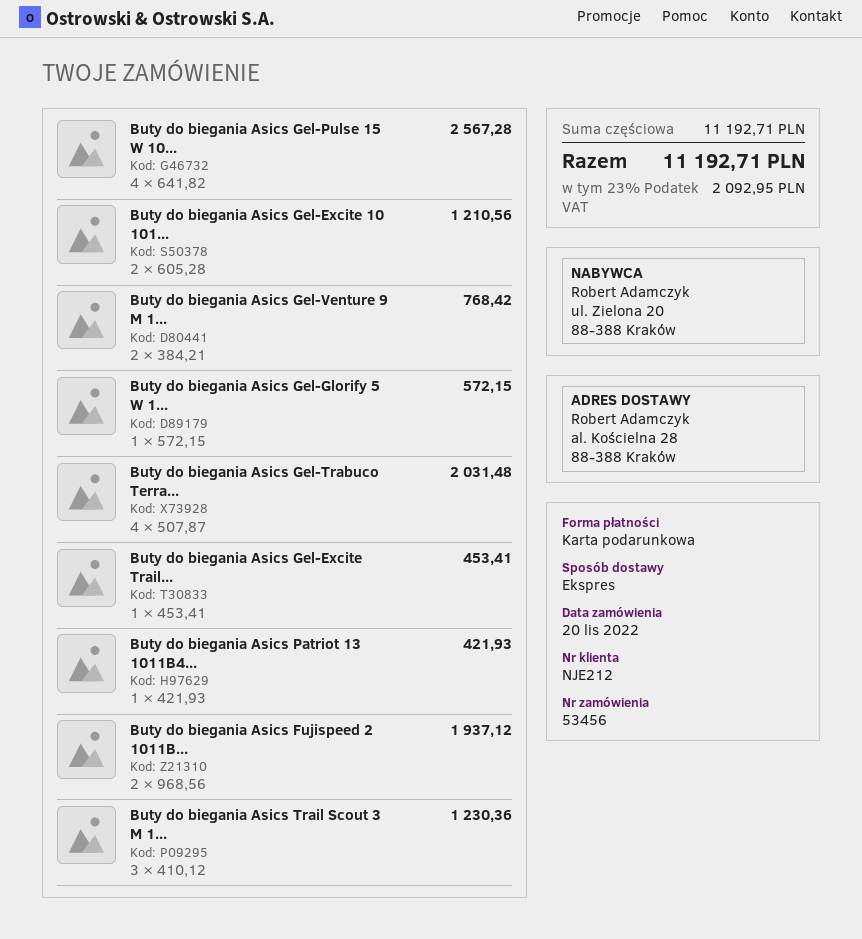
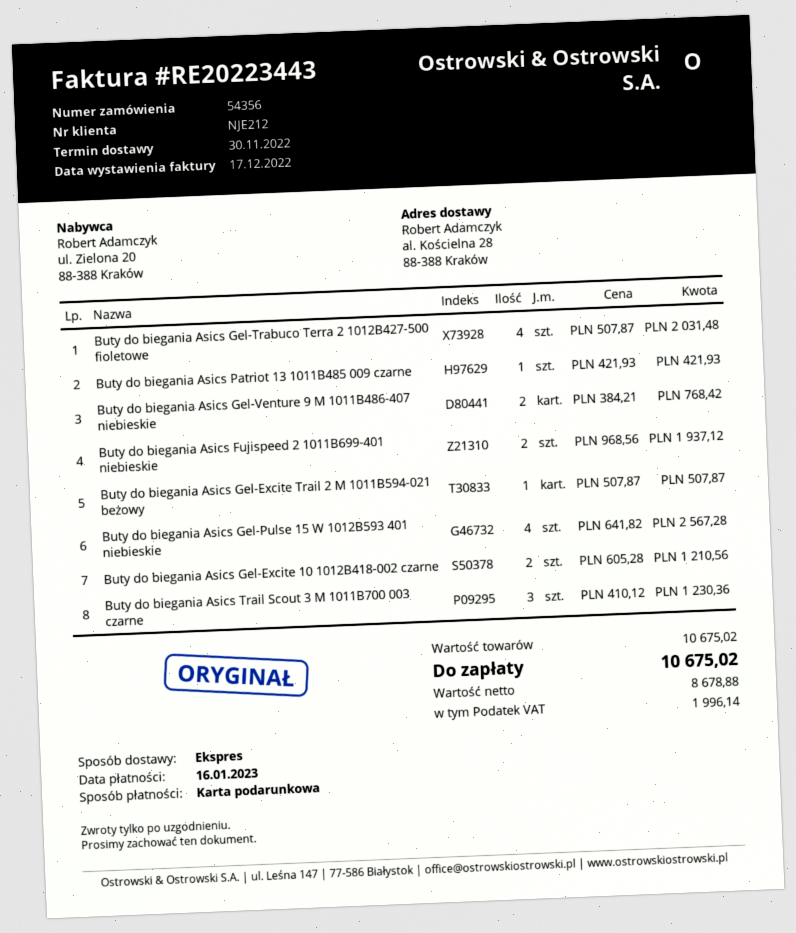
order number: 53456 -> 54356
Buty do biegania Asics Gel-Glorify 5 W 1...: 1 x 572.15 = 572.15 -> none
Buty do biegania Asics Gel-Excite Trail...: 1 x 453.41 = 453.41 -> 1 x 507.87 = 507.87
subtotal: 11192.71 -> 10675.02
tax: 2092.95 -> 1996.14
total: 11192.71 -> 10675.02

